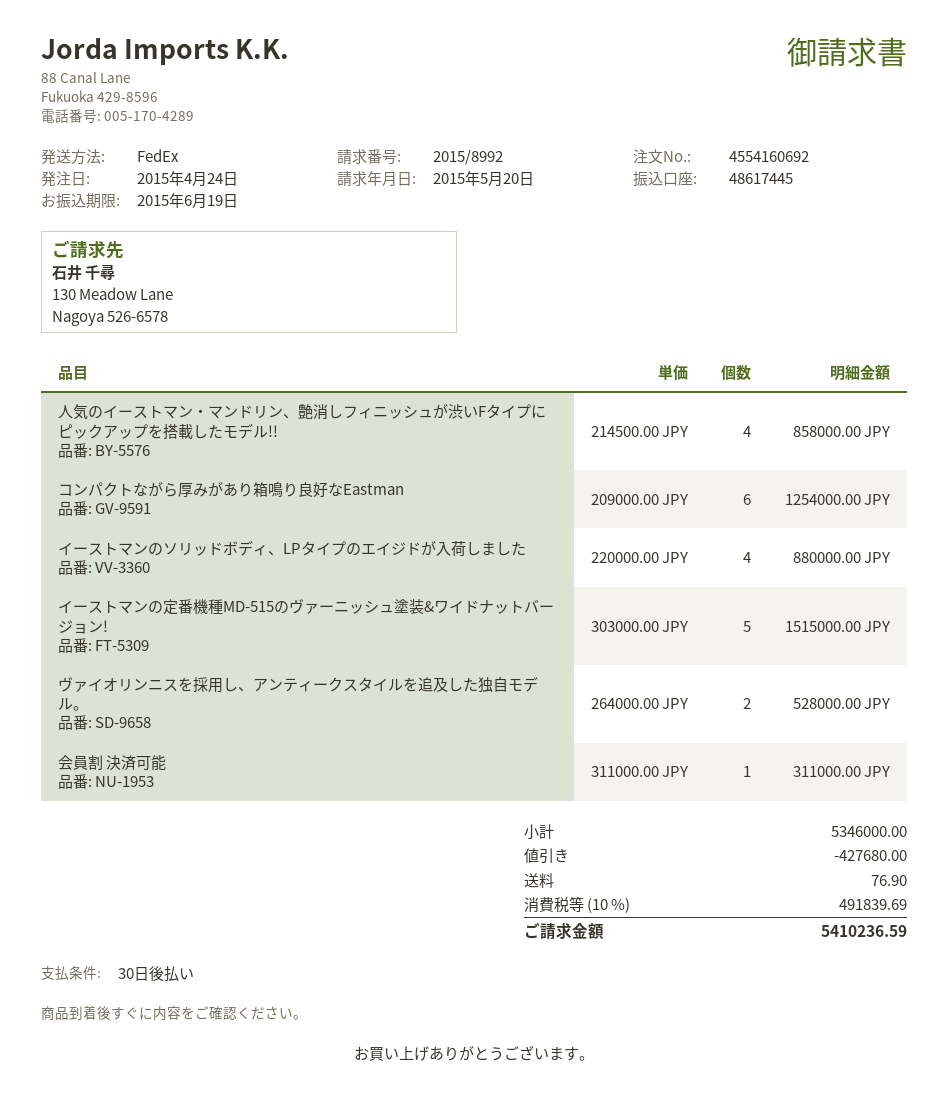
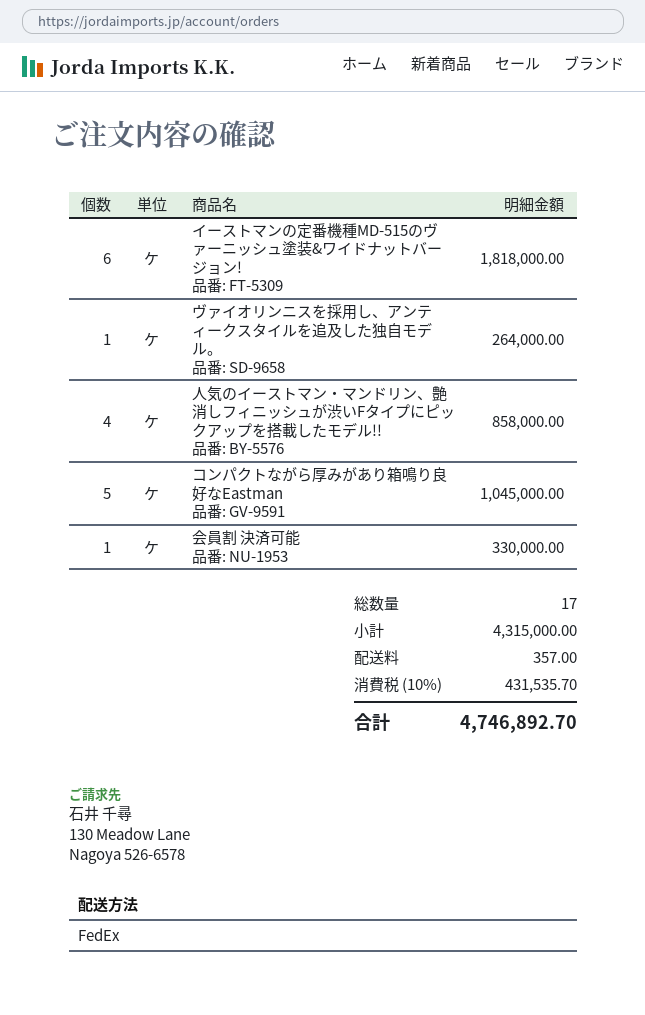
コンパクトながら厚みがあり箱鳴り良好なEastman: 6 for 1254000.00 -> 5 for 1045000.00
イーストマンのソリッドボディ、LPタイプのエイジドが入荷しました: 4 for 880000.00 -> none
イーストマンの定番機種MD-515のヴァーニッシュ塗装&ワイドナットバージョン!: 5 for 1515000.00 -> 6 for 1818000.00
ヴァイオリンニスを採用し、アンティークスタイルを追及した独自モデル。: 2 for 528000.00 -> 1 for 264000.00
会員割 決済可能: 1 for 311000.00 -> 1 for 330000.00
subtotal: 5346000.00 -> 4315000.00
discount: 427680.00 -> none
shipping: 76.90 -> 357.00
tax: 10% = 491839.69 -> 10% = 431535.70
total: 5410236.59 -> 4746892.70

